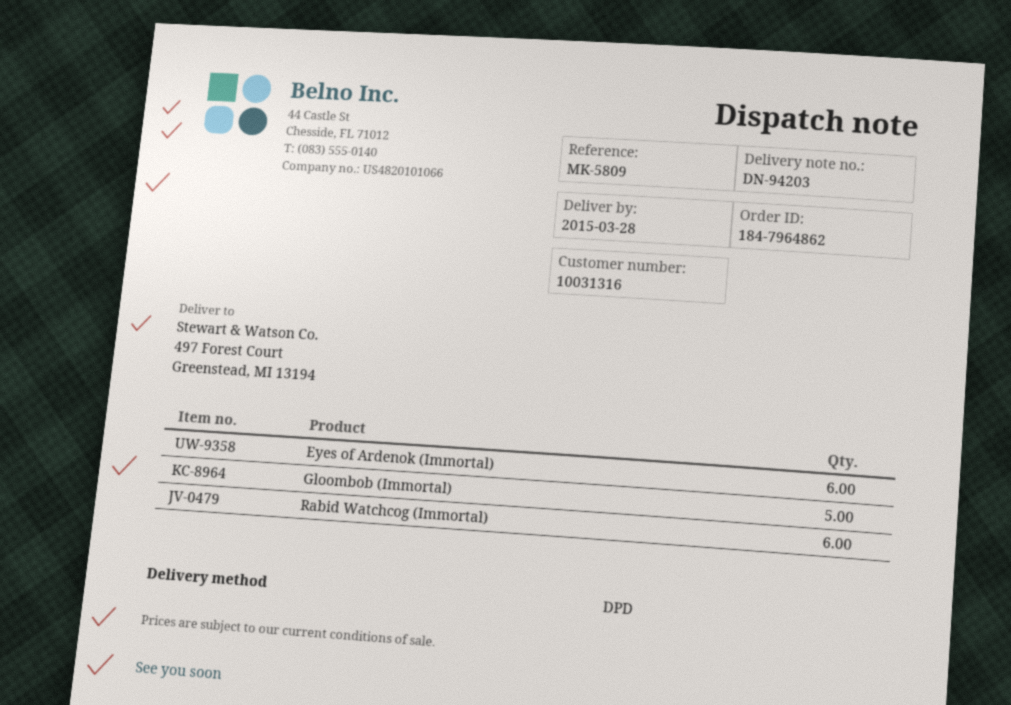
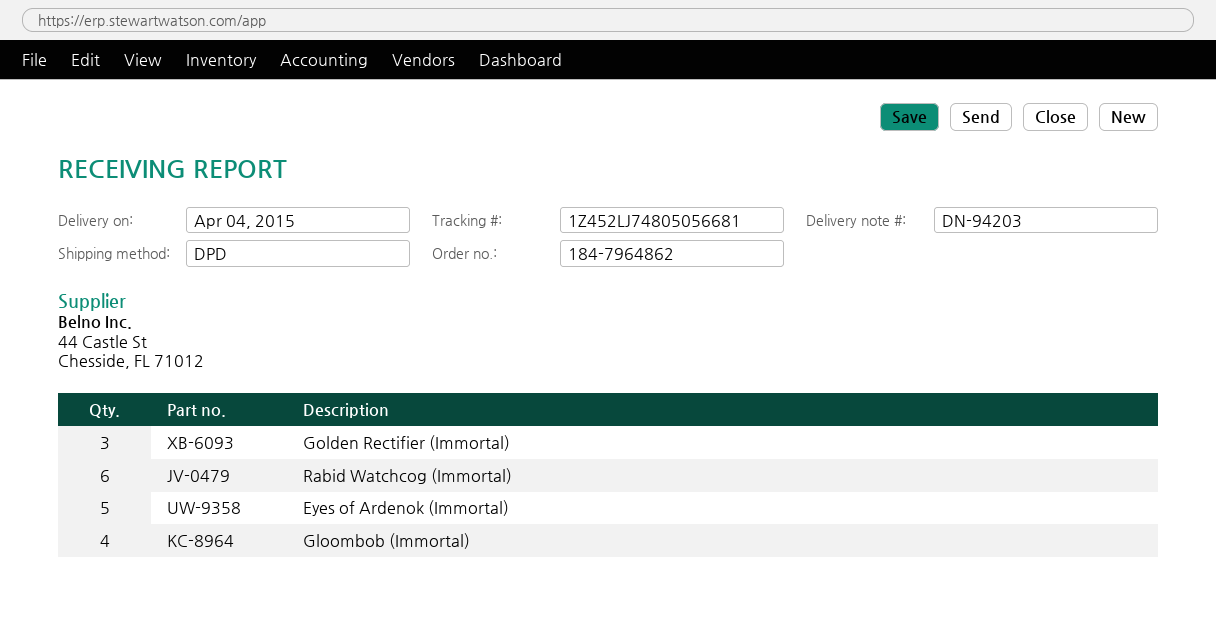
delivery date: 2015-03-28 -> 2015-04-04
Eyes of Ardenok (Immortal): 6 -> 5
Gloombob (Immortal): 5 -> 4
Golden Rectifier (Immortal): none -> 3

